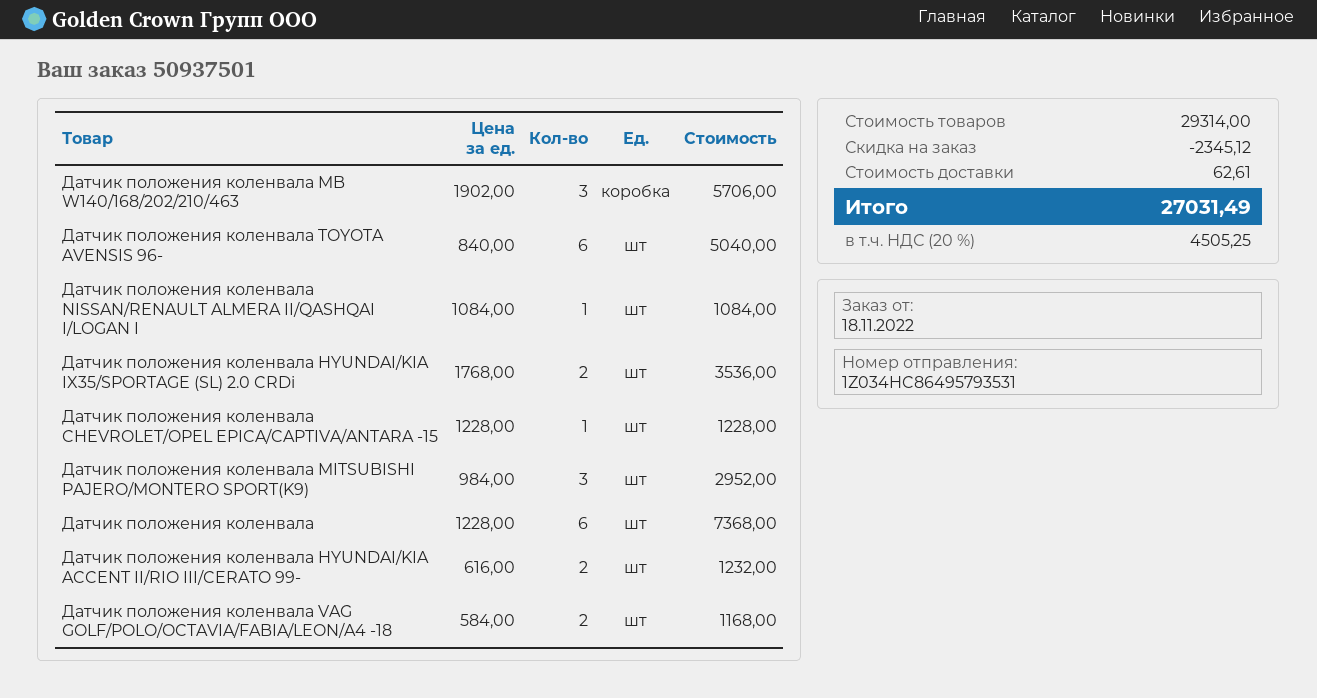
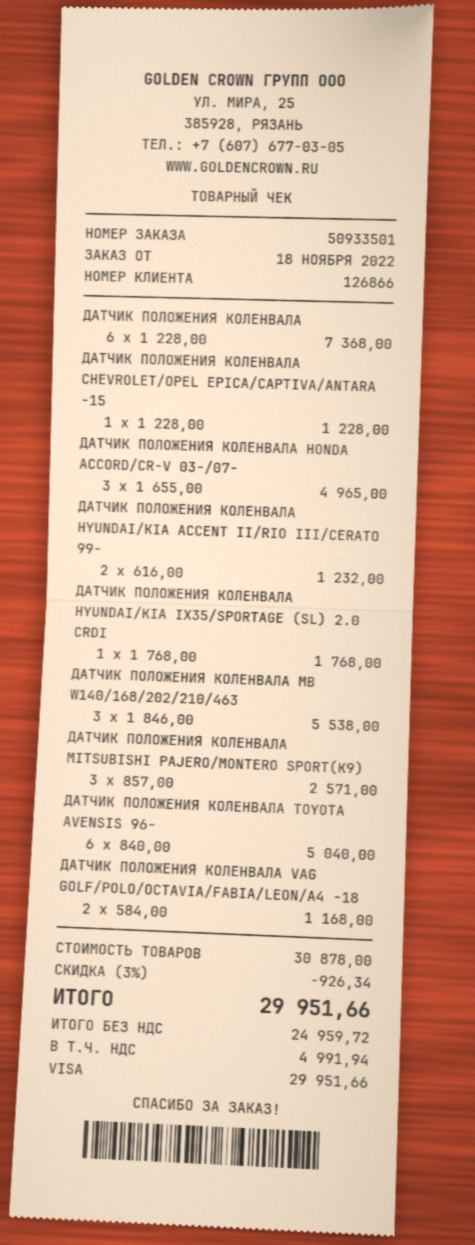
order number: 50937501 -> 50933501
Датчик положения коленвала MB W140/168/202/210/463: 3 x 1902.00 = 5706.00 -> 3 x 1846.00 = 5538.00
Датчик положения коленвала NISSAN/RENAULT ALMERA II/QASHQAI I/LOGAN I: 1 x 1084.00 = 1084.00 -> none
Датчик положения коленвала HYUNDAI/KIA IX35/SPORTAGE (SL) 2.0 CRDi: 2 x 1768.00 = 3536.00 -> 1 x 1768.00 = 1768.00
Датчик положения коленвала MITSUBISHI PAJERO/MONTERO SPORT(K9): 3 x 984.00 = 2952.00 -> 3 x 857.00 = 2571.00
ДАТЧИК ПОЛОЖЕНИЯ КОЛЕНВАЛА HONDA ACCORD/CR-V 03-/07-: none -> 3 x 1655.00 = 4965.00
subtotal: 29314.00 -> 30878.00
discount: 2345.12 -> 926.34
shipping: 62.61 -> none
tax: 4505.25 -> 4991.94
total: 27031.49 -> 29951.66

